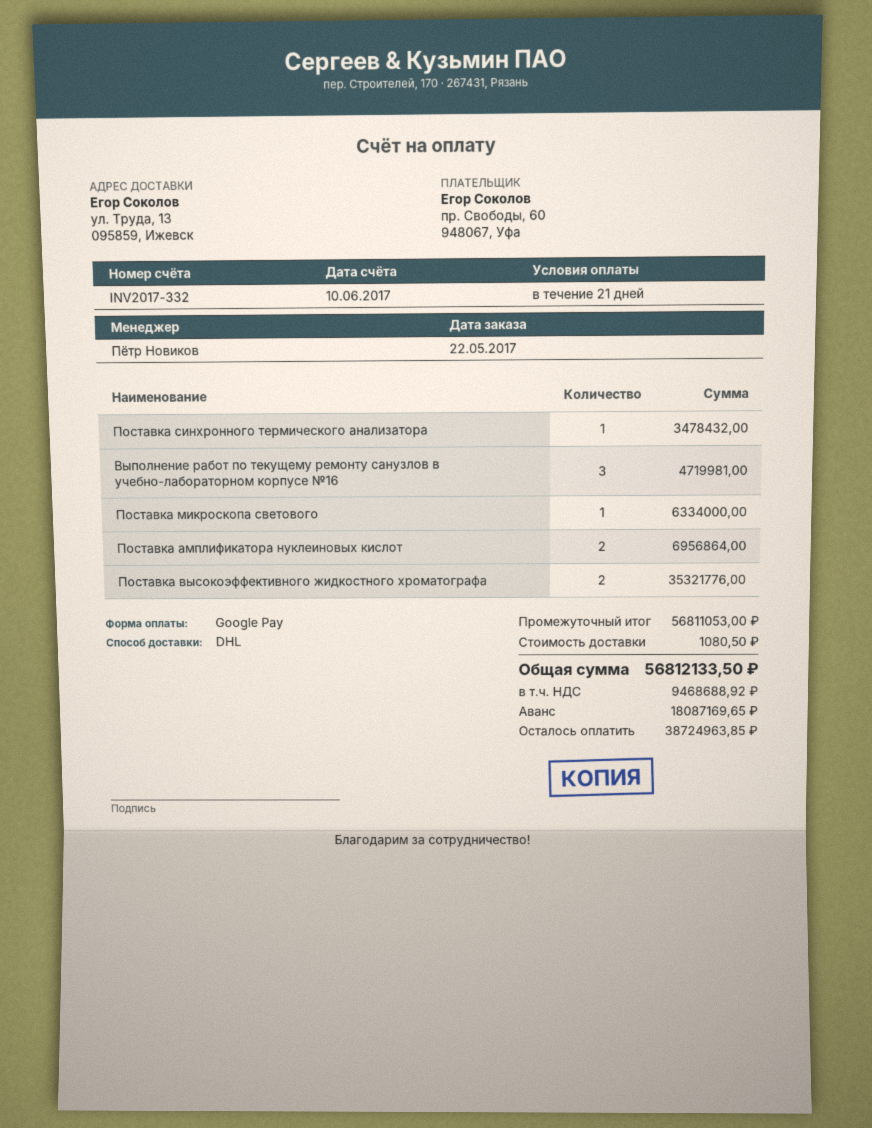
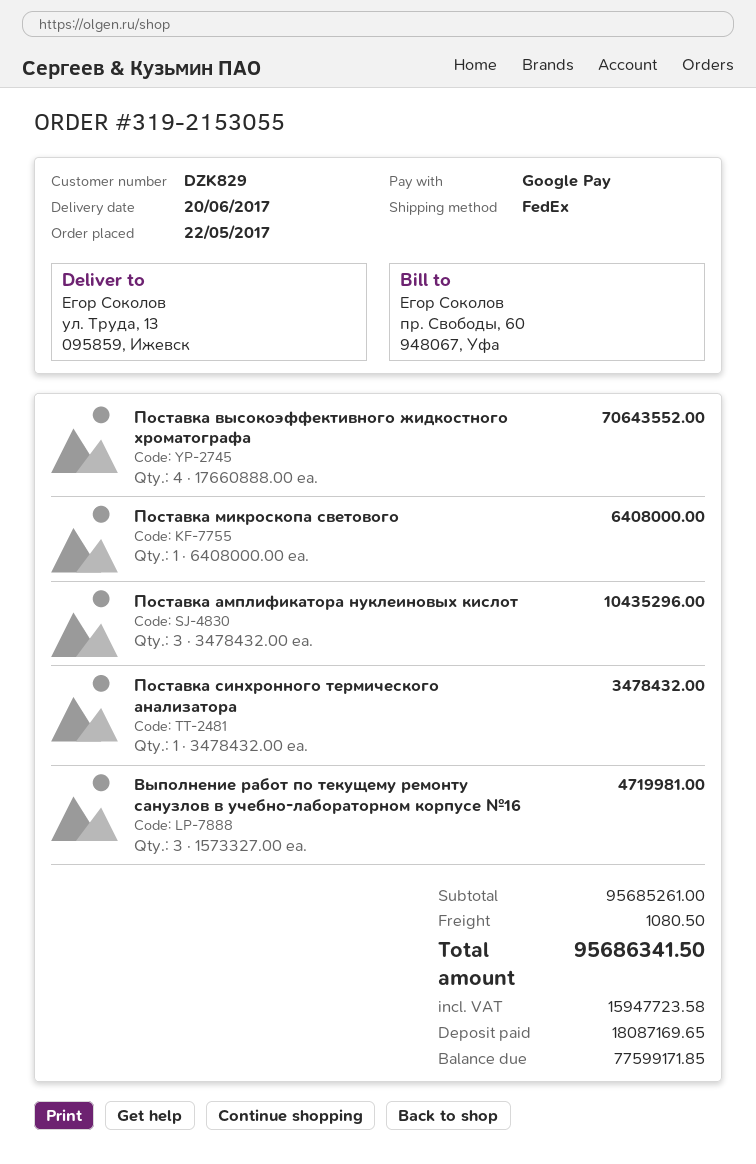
shipping method: DHL -> FedEx
Поставка микроскопа светового: 1 for 6334000.00 -> 1 for 6408000.00
Поставка амплификатора нуклеиновых кислот: 2 for 6956864.00 -> 3 for 10435296.00
Поставка высокоэффективного жидкостного хроматографа: 2 for 35321776.00 -> 4 for 70643552.00
subtotal: 56811053.00 -> 95685261.00
tax: 9468688.92 -> 15947723.58
total: 56812133.50 -> 95686341.50
balance: 38724963.85 -> 77599171.85

